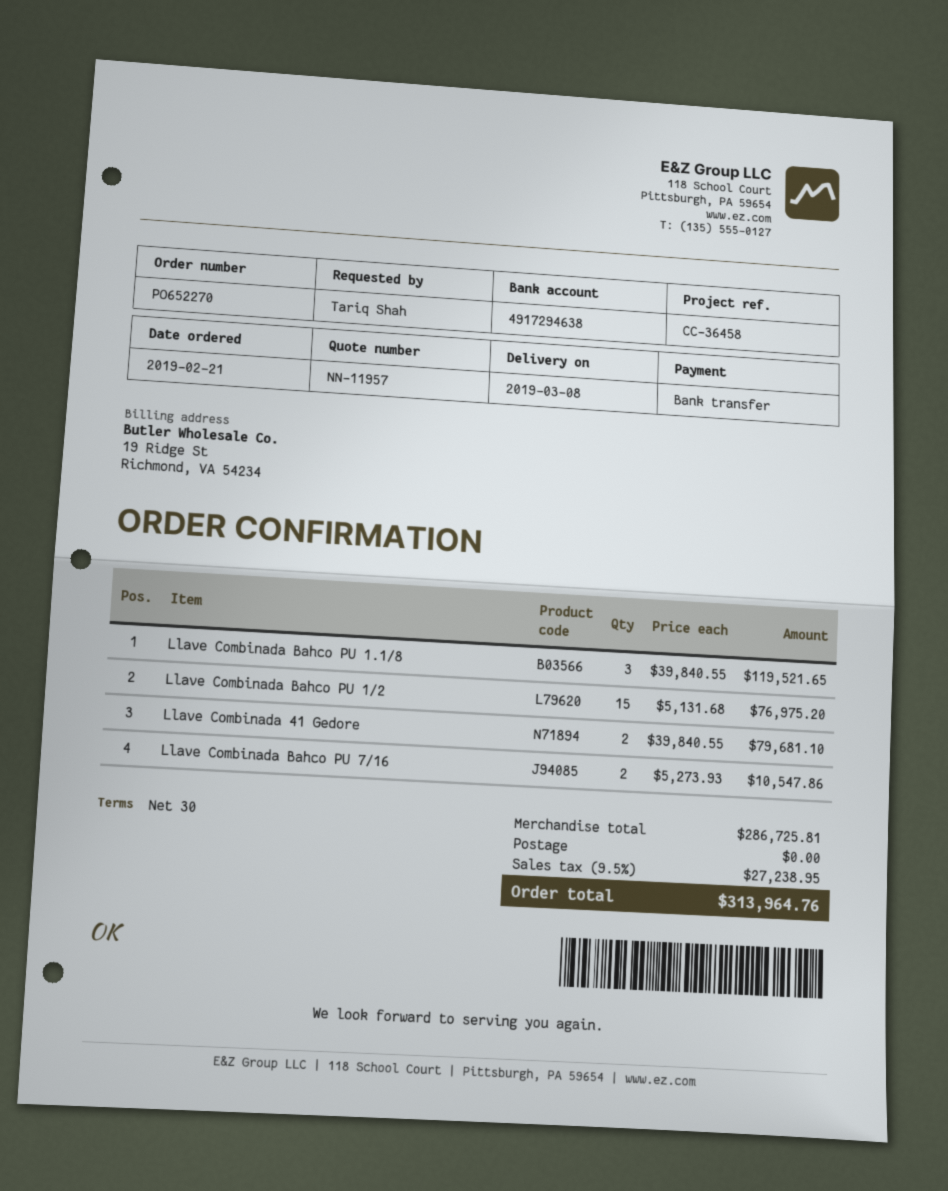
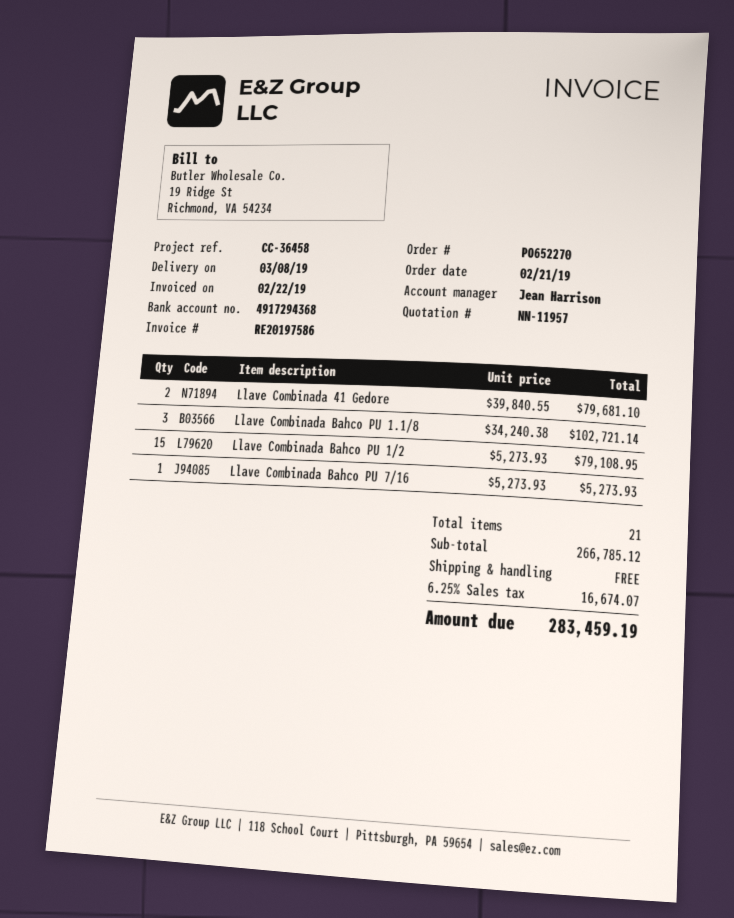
bank account: 4917294638 -> 4917294368
Llave Combinada Bahco PU 1.1/8: 3 x 39840.55 = 119521.65 -> 3 x 34240.38 = 102721.14
Llave Combinada Bahco PU 1/2: 15 x 5131.68 = 76975.20 -> 15 x 5273.93 = 79108.95
Llave Combinada Bahco PU 7/16: 2 x 5273.93 = 10547.86 -> 1 x 5273.93 = 5273.93
subtotal: 286725.81 -> 266785.12
tax: 9.5% = 27238.95 -> 6.25% = 16674.07
total: 313964.76 -> 283459.19

